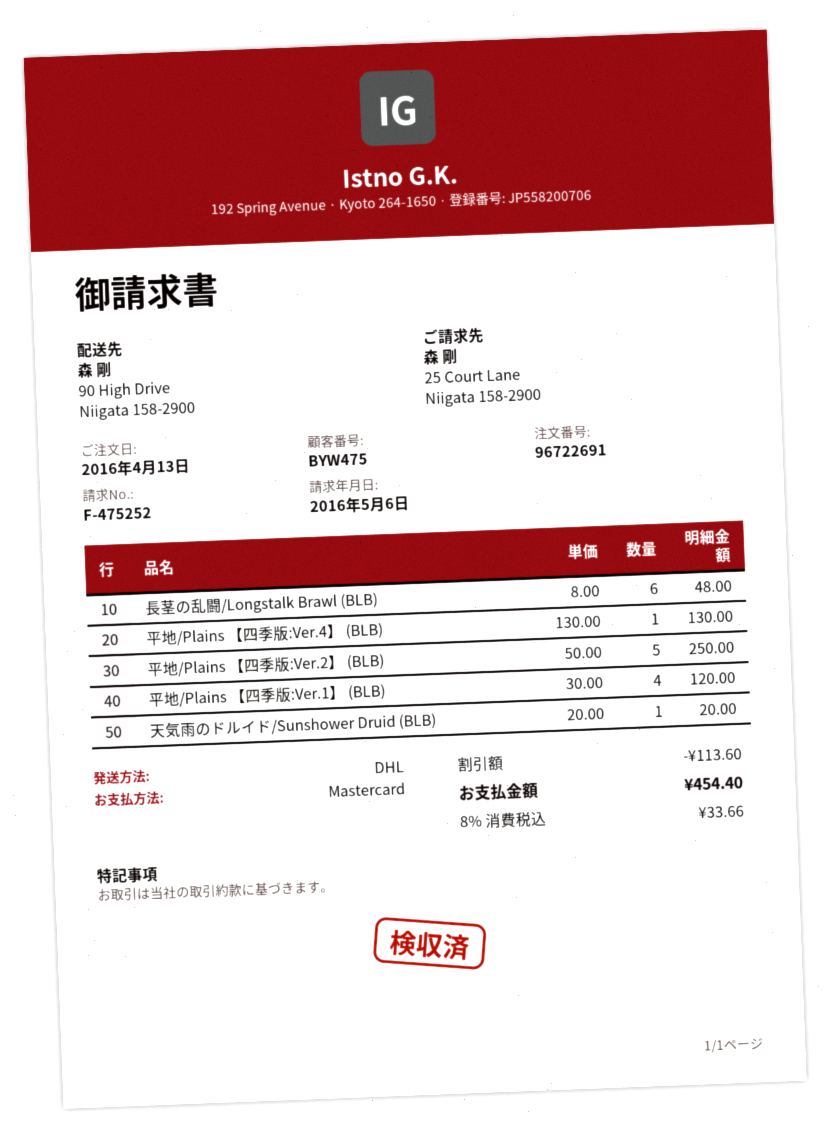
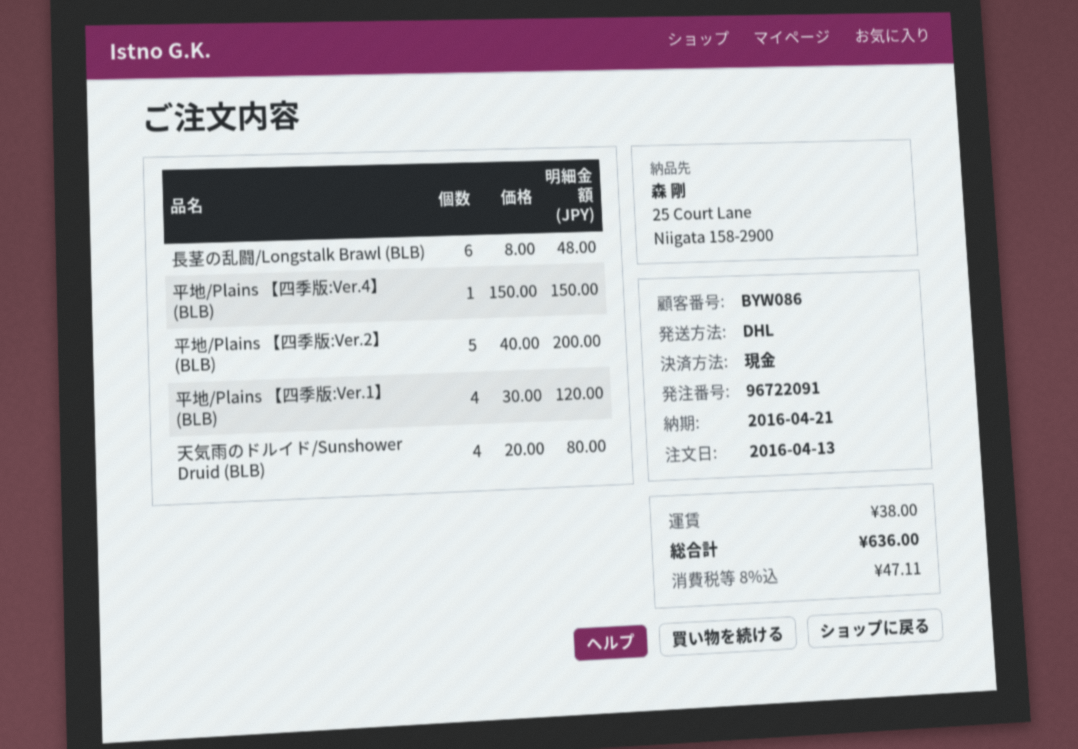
order number: 96722691 -> 96722091
customer number: BYW475 -> BYW086
payment method: Mastercard -> cash
ship to: 90 High Drive, Niigata 158-2900 -> 25 Court Lane, Niigata 158-2900
平地/Plains 【四季版:Ver.4】 (BLB): 1 x 130.00 = 130.00 -> 1 x 150.00 = 150.00
平地/Plains 【四季版:Ver.2】 (BLB): 5 x 50.00 = 250.00 -> 5 x 40.00 = 200.00
天気雨のドルイド/Sunshower Druid (BLB): 1 x 20.00 = 20.00 -> 4 x 20.00 = 80.00
discount: 113.60 -> none
shipping: none -> 38.00
tax: 8% = 33.66 -> 8% = 47.11
total: 454.40 -> 636.00

